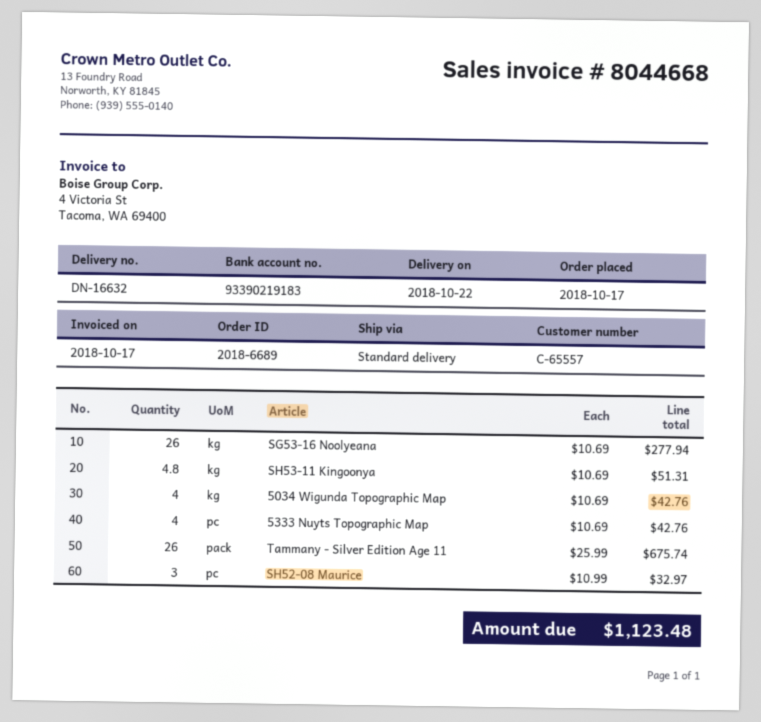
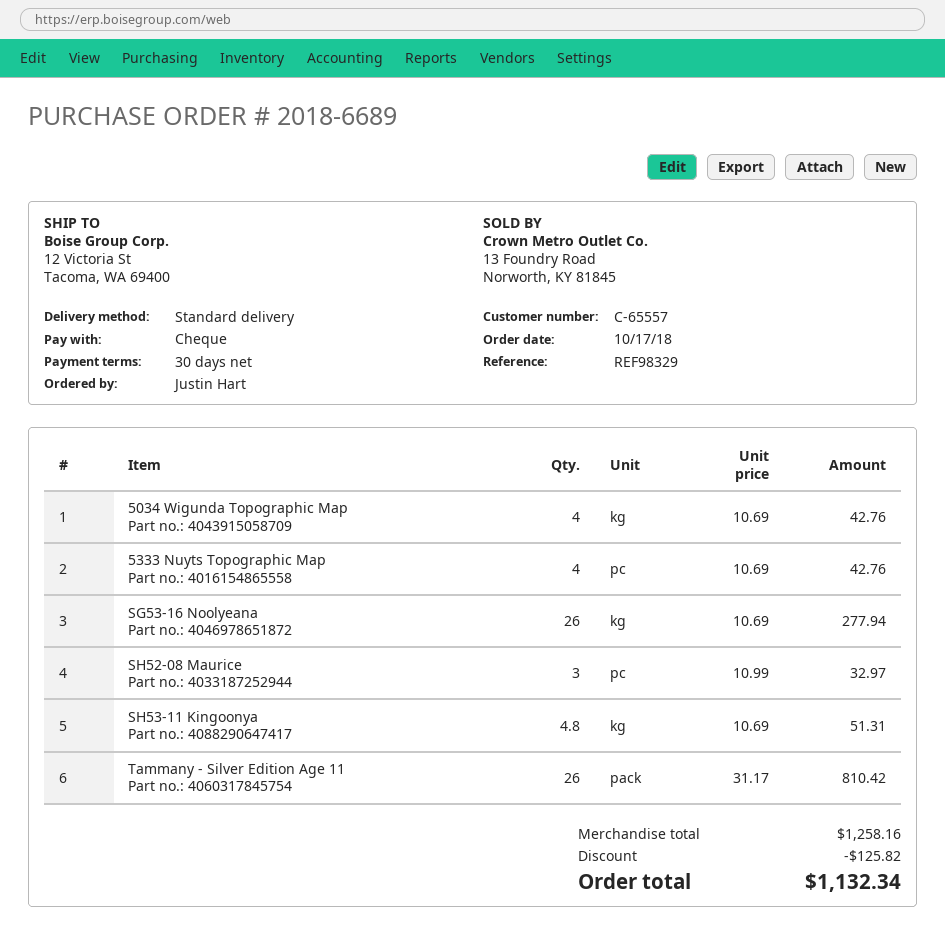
Tammany - Silver Edition Age 11: 26 x 25.99 = 675.74 -> 26 x 31.17 = 810.42
discount: none -> 125.82
total: 1123.48 -> 1132.34

